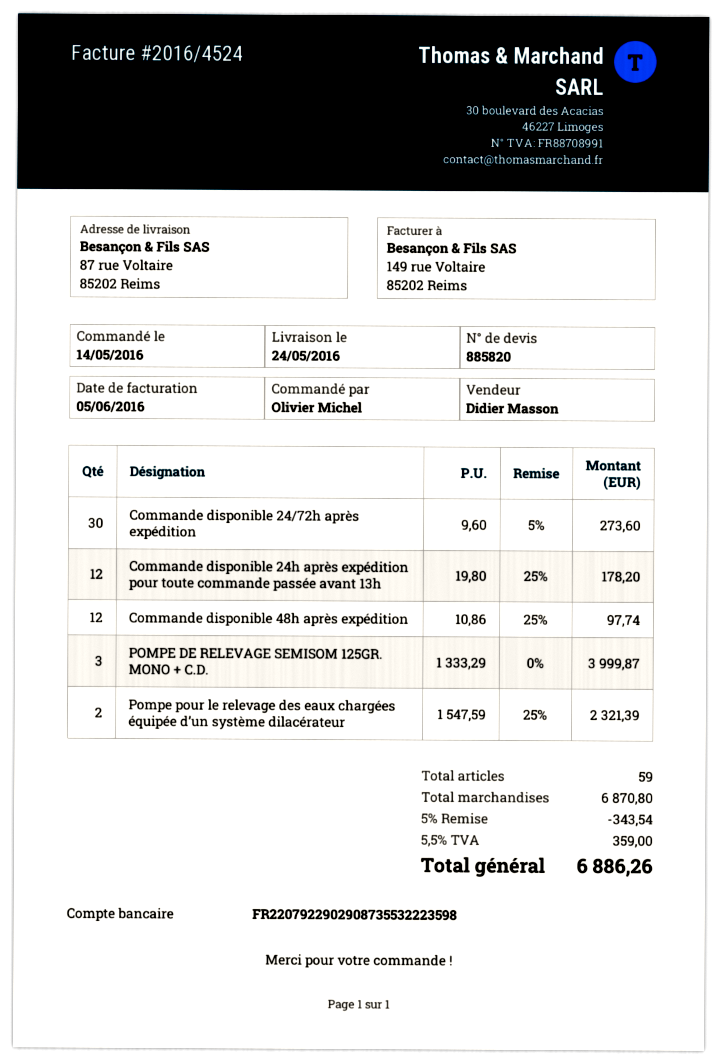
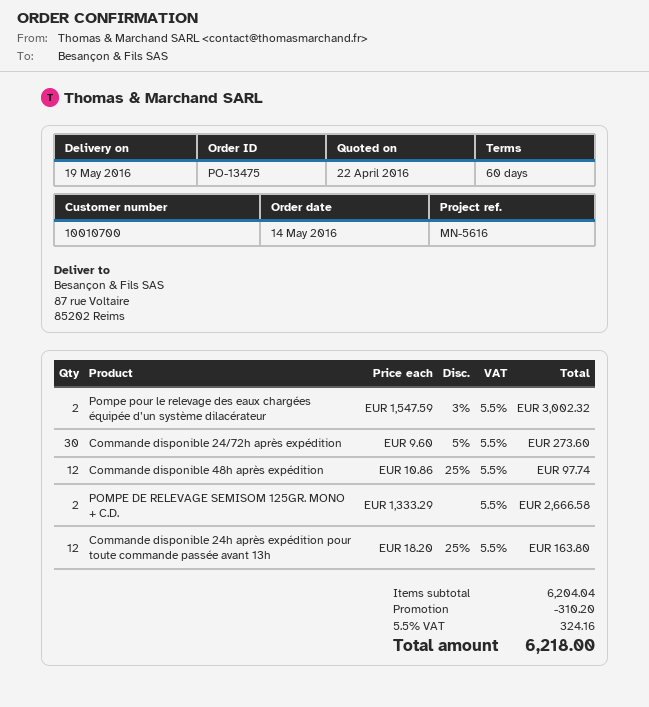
delivery date: 2016-05-24 -> 2016-05-19
Commande disponible 24h après expédition pour toute commande passée avant 13h: 12 x 19.80 - 25% = 178.20 -> 12 x 18.20 - 25% = 163.80
POMPE DE RELEVAGE SEMISOM 125GR. MONO + C.D.: 3 x 1333.29 = 3999.87 -> 2 x 1333.29 = 2666.58
Pompe pour le relevage des eaux chargées équipée d’un système dilacérateur: 2 x 1547.59 - 25% = 2321.39 -> 2 x 1547.59 - 3% = 3002.32
subtotal: 6870.80 -> 6204.04
discount: 343.54 -> 310.20
tax: 5.5% = 359.00 -> 5.5% = 324.16
total: 6886.26 -> 6218.00

